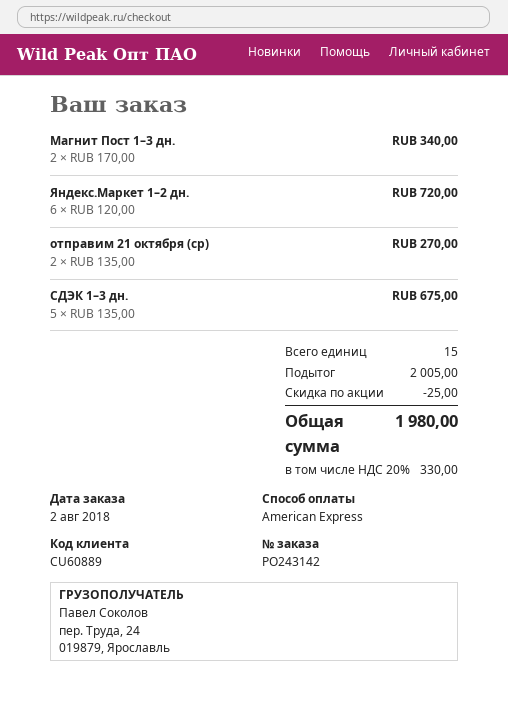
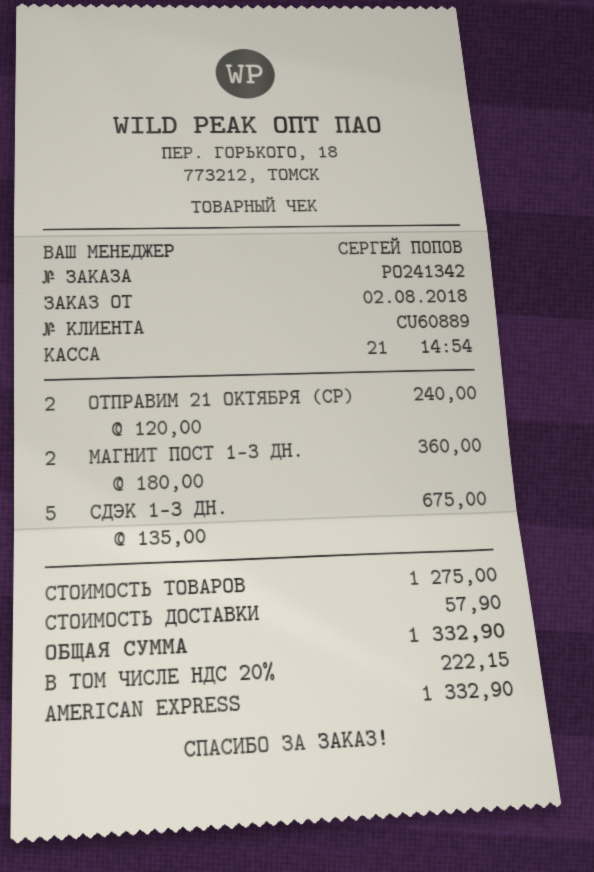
order number: PO243142 -> PO241342
Магнит Пост 1–3 дн.: 2 x 170.00 = 340.00 -> 2 x 180.00 = 360.00
Яндекс.Маркет 1–2 дн.: 6 x 120.00 = 720.00 -> none
отправим 21 октября (ср): 2 x 135.00 = 270.00 -> 2 x 120.00 = 240.00
subtotal: 2005.00 -> 1275.00
discount: 25.00 -> none
shipping: none -> 57.90
tax: 20% = 330.00 -> 20% = 222.15
total: 1980.00 -> 1332.90

